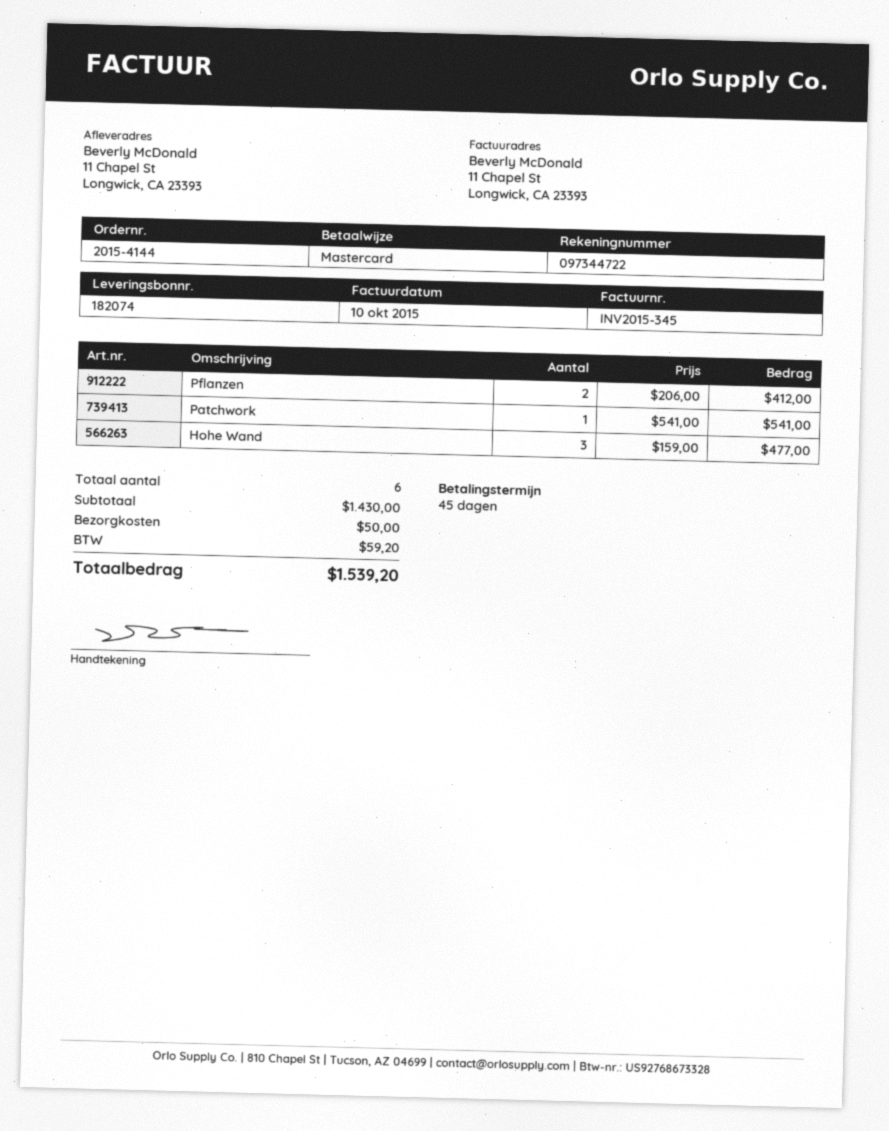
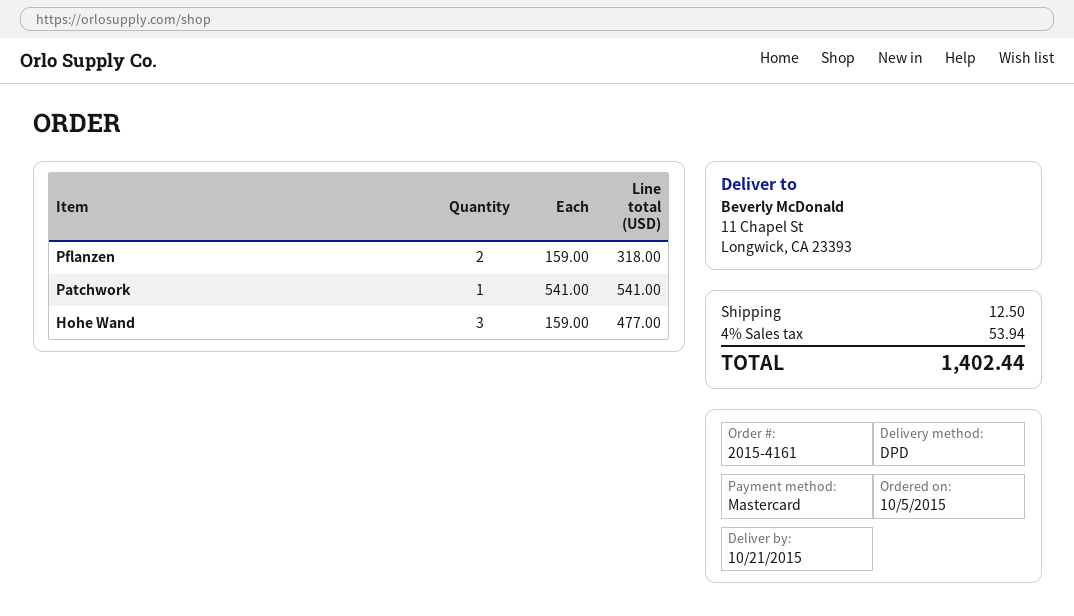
order number: 2015-4144 -> 2015-4161
Pflanzen: 2 x 206.00 = 412.00 -> 2 x 159.00 = 318.00
shipping: 50.00 -> 12.50
tax: 59.20 -> 53.94
total: 1539.20 -> 1402.44

